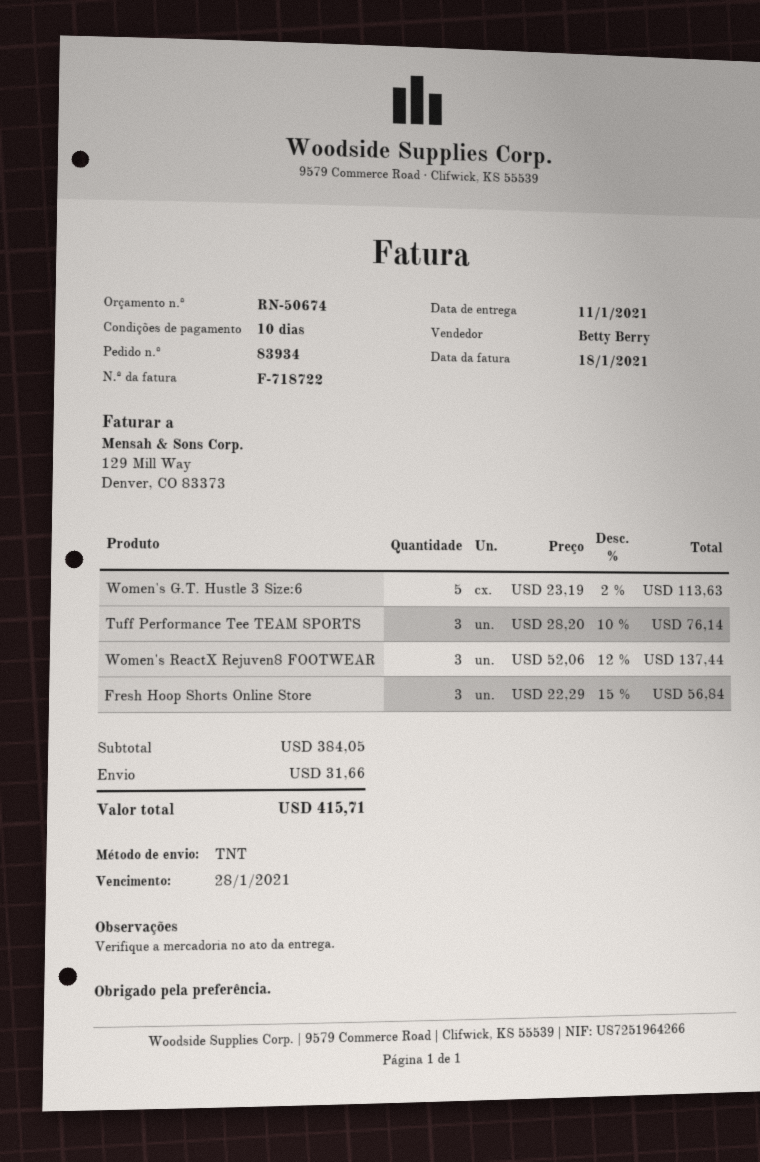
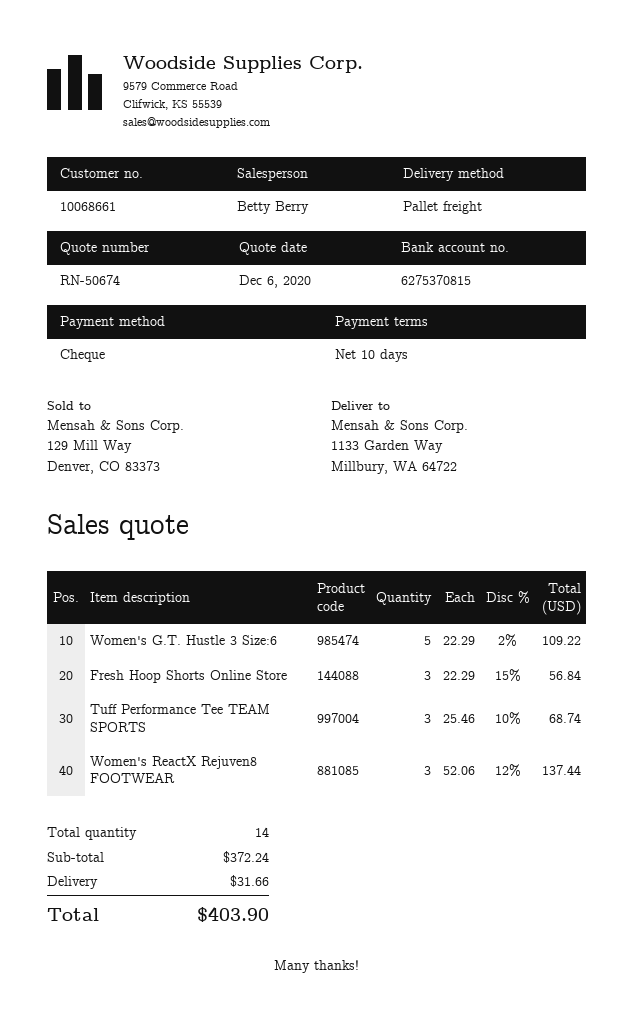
shipping method: TNT -> pallet freight
Women's G.T. Hustle 3 Size:6: 5 x 23.19 - 2% = 113.63 -> 5 x 22.29 - 2% = 109.22
Tuff Performance Tee TEAM SPORTS: 3 x 28.20 - 10% = 76.14 -> 3 x 25.46 - 10% = 68.74
subtotal: 384.05 -> 372.24
total: 415.71 -> 403.90

